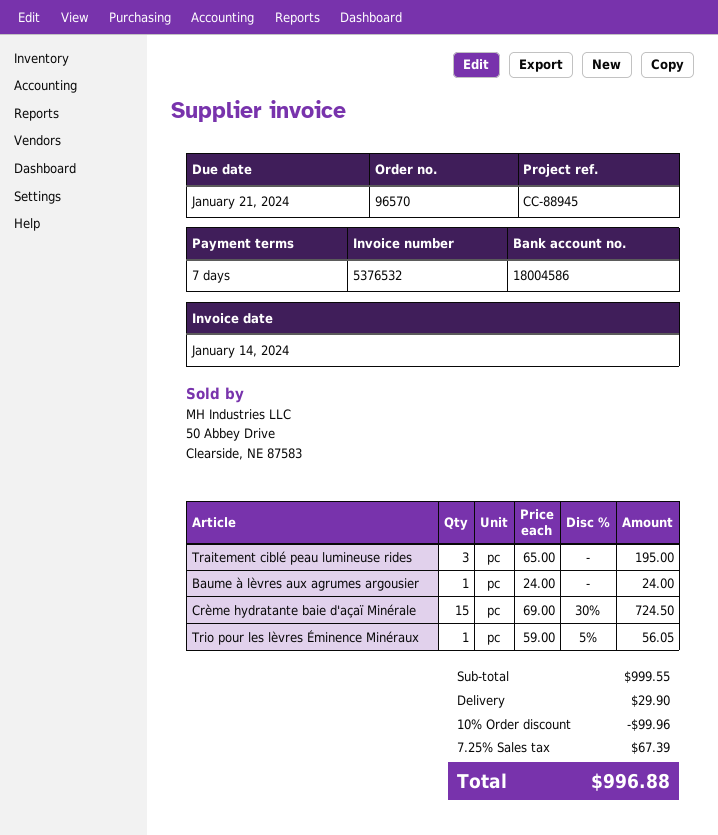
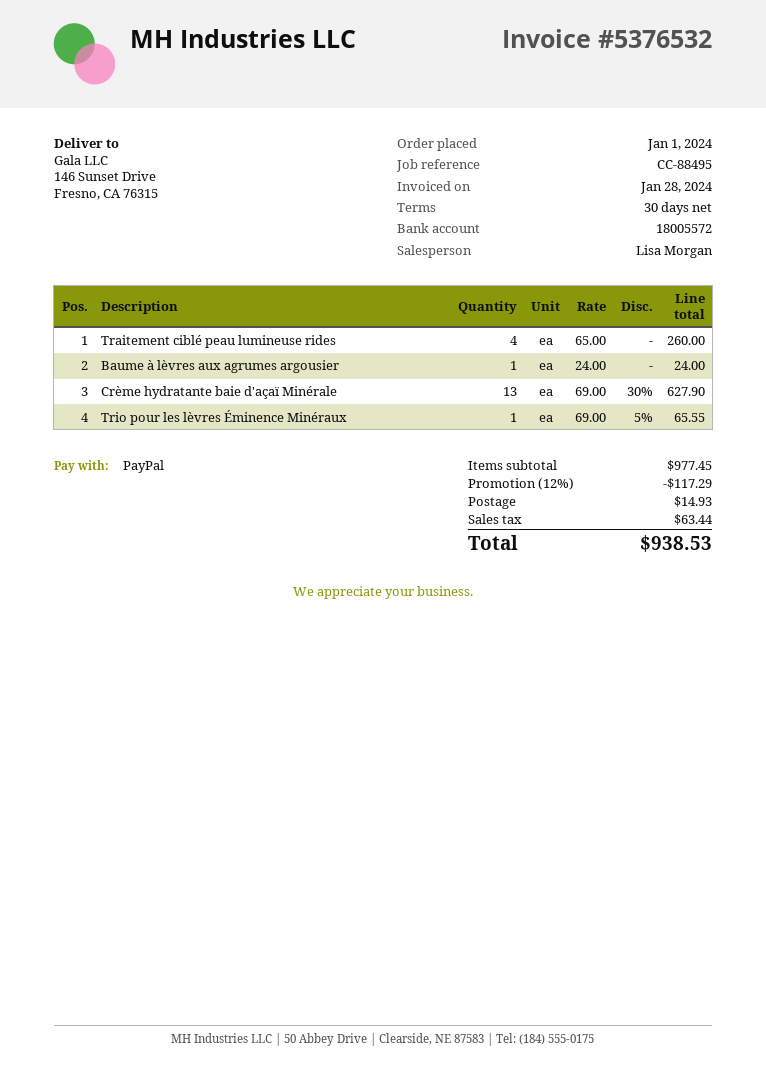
invoice date: 2024-01-14 -> 2024-01-28
payment terms: 7 days -> 30 days
reference: CC-88945 -> CC-88495
bank account: 18004586 -> 18005572
Traitement ciblé peau lumineuse rides: 3 x 65.00 = 195.00 -> 4 x 65.00 = 260.00
Crème hydratante baie d'açaï Minérale: 15 x 69.00 - 30% = 724.50 -> 13 x 69.00 - 30% = 627.90
Trio pour les lèvres Éminence Minéraux: 1 x 59.00 - 5% = 56.05 -> 1 x 69.00 - 5% = 65.55
subtotal: 999.55 -> 977.45
discount: 10% = 99.96 -> 12% = 117.29
shipping: 29.90 -> 14.93
tax: 67.39 -> 63.44
total: 996.88 -> 938.53

